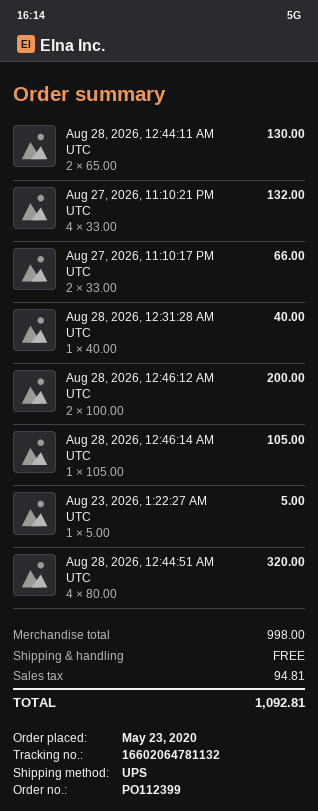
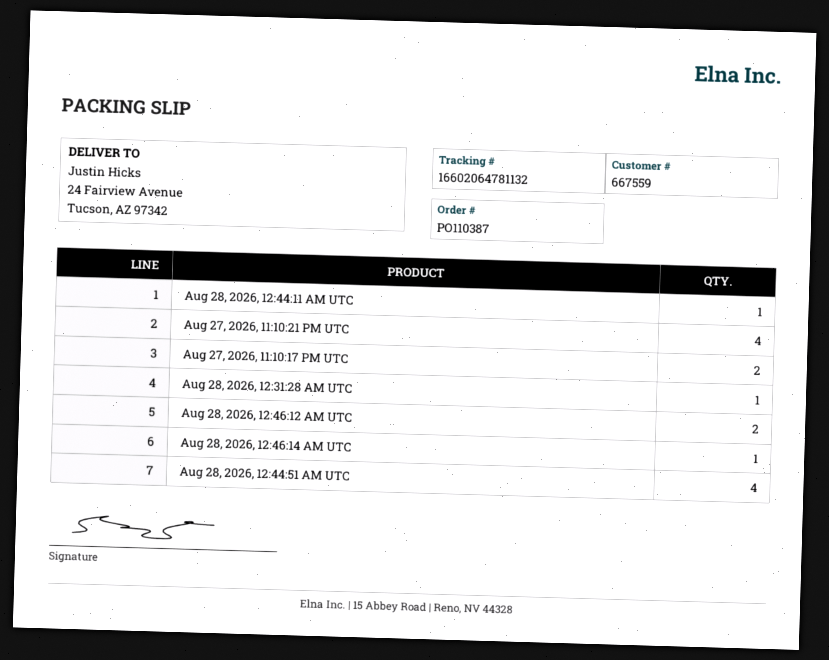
order number: PO112399 -> PO110387
Aug 28, 2026, 12:44:11 AM UTC: 2 -> 1
Aug 23, 2026, 1:22:27 AM UTC: 1 -> none

